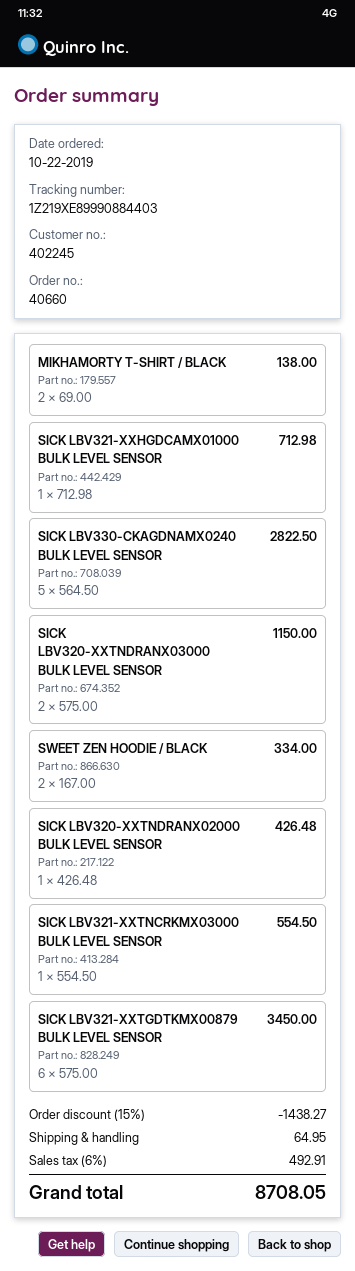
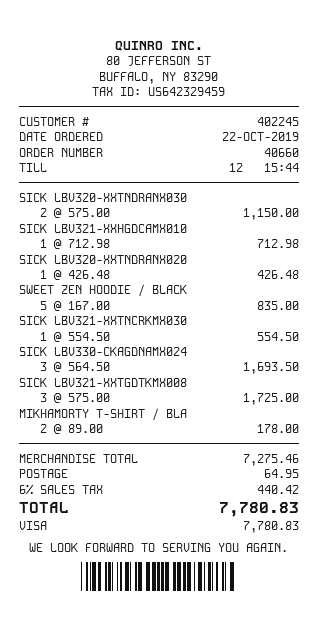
MIKHAMORTY T-SHIRT / BLACK: 2 x 69.00 = 138.00 -> 2 x 89.00 = 178.00
SICK LBV330-CKAGDNAMX0240 BULK LEVEL SENSOR: 5 x 564.50 = 2822.50 -> 3 x 564.50 = 1693.50
SWEET ZEN HOODIE / BLACK: 2 x 167.00 = 334.00 -> 5 x 167.00 = 835.00
SICK LBV321-XXTGDTKMX00879 BULK LEVEL SENSOR: 6 x 575.00 = 3450.00 -> 3 x 575.00 = 1725.00
discount: 15% = 1438.27 -> none
tax: 6% = 492.91 -> 6% = 440.42
total: 8708.05 -> 7780.83

